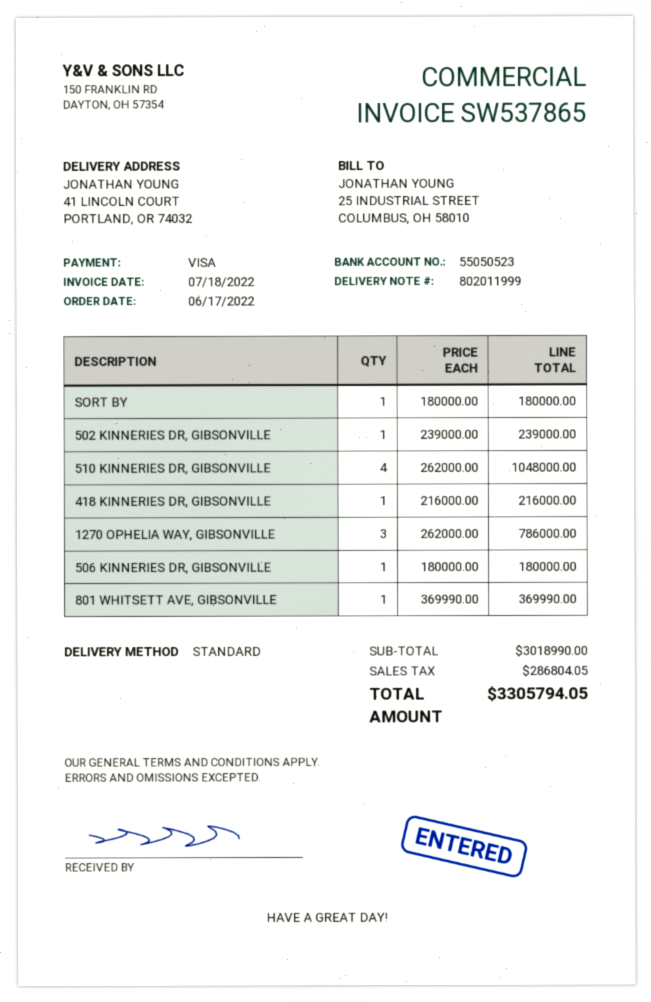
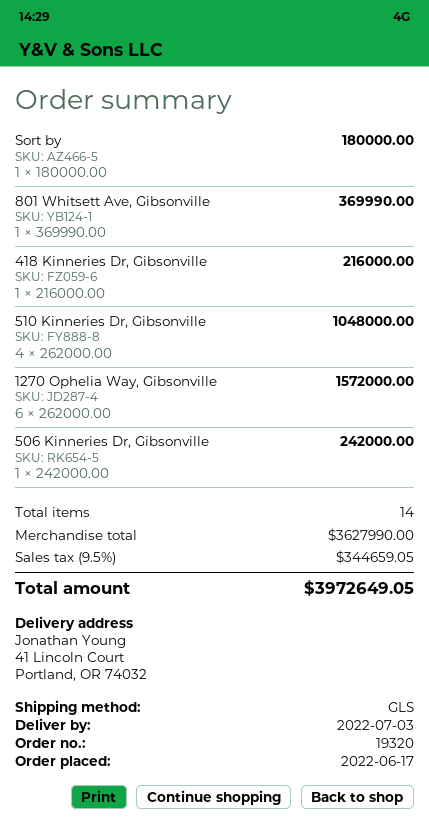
shipping method: standard -> GLS
502 KINNERIES DR, GIBSONVILLE: 1 x 239000.00 = 239000.00 -> none
1270 OPHELIA WAY, GIBSONVILLE: 3 x 262000.00 = 786000.00 -> 6 x 262000.00 = 1572000.00
506 KINNERIES DR, GIBSONVILLE: 1 x 180000.00 = 180000.00 -> 1 x 242000.00 = 242000.00
subtotal: 3018990.00 -> 3627990.00
tax: 286804.05 -> 344659.05
total: 3305794.05 -> 3972649.05

